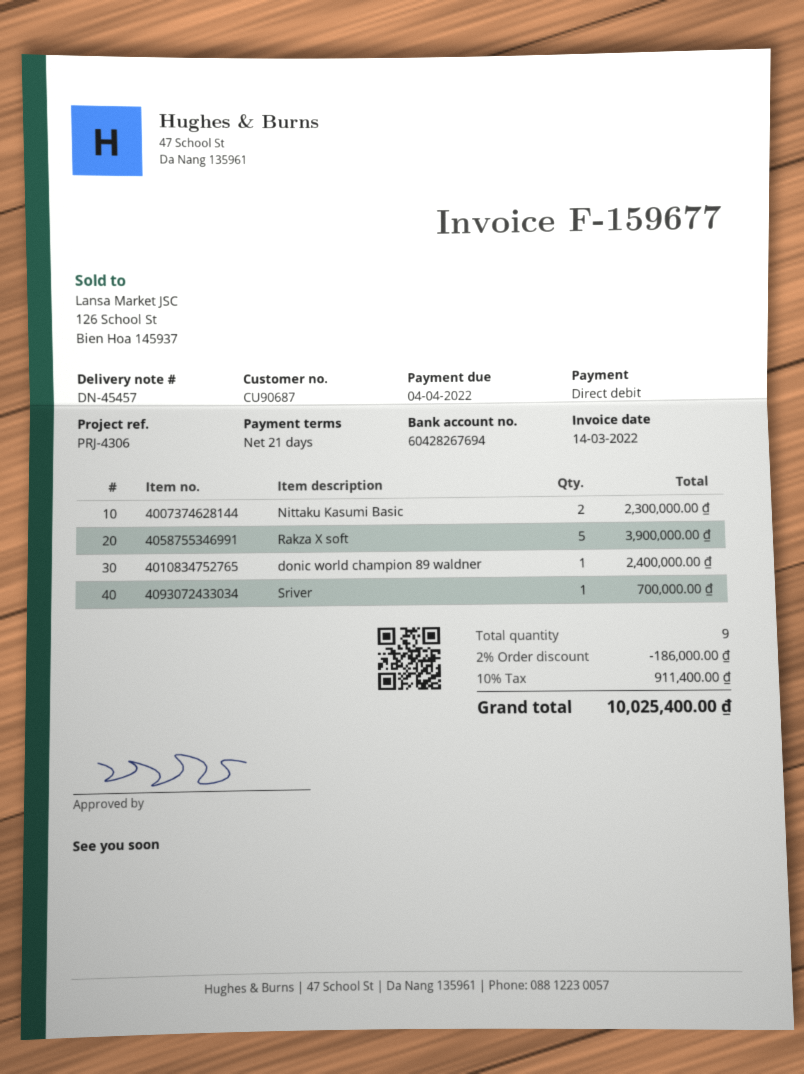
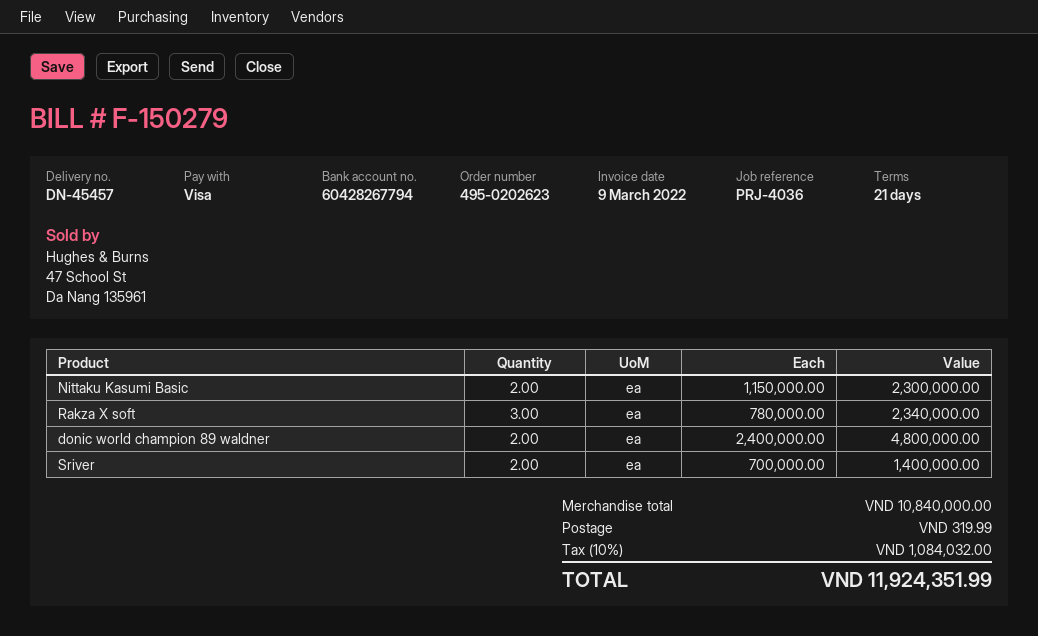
invoice number: F-159677 -> F-150279
invoice date: 2022-03-14 -> 2022-03-09
reference: PRJ-4306 -> PRJ-4036
payment method: direct debit -> Visa
bank account: 60428267694 -> 60428267794
Rakza X soft: 5 for 3900000.00 -> 3 for 2340000.00
donic world champion 89 waldner: 1 for 2400000.00 -> 2 for 4800000.00
Sriver: 1 for 700000.00 -> 2 for 1400000.00
discount: 2% = 186000.00 -> none
shipping: none -> 319.99
tax: 10% = 911400.00 -> 10% = 1084032.00
total: 10025400.00 -> 11924351.99

